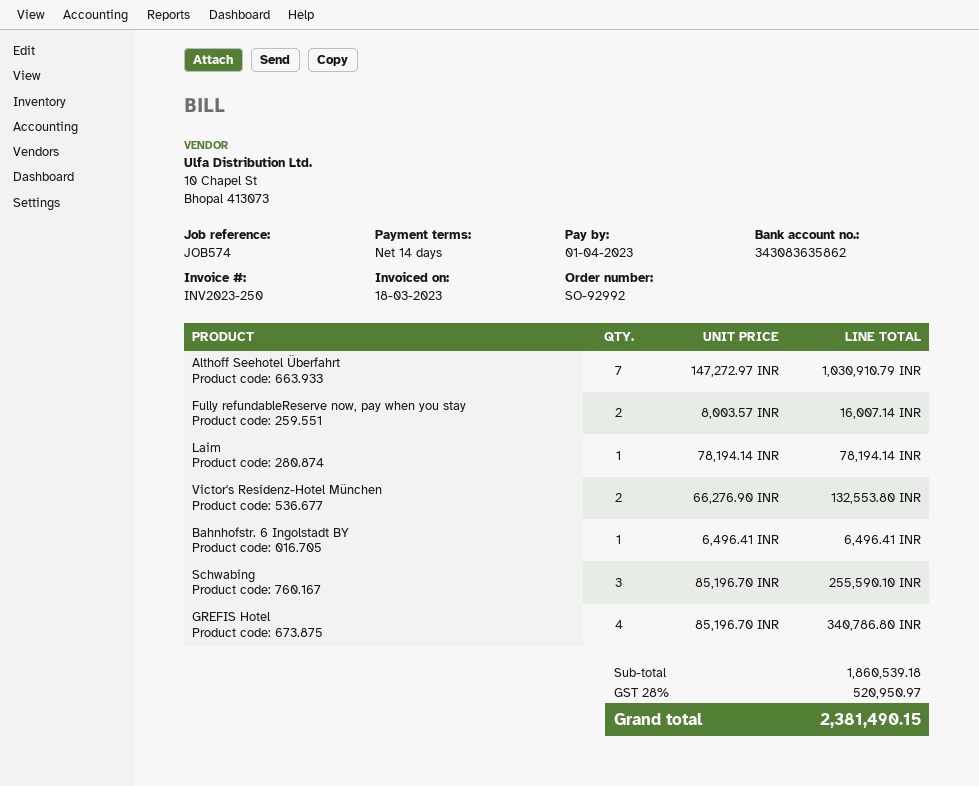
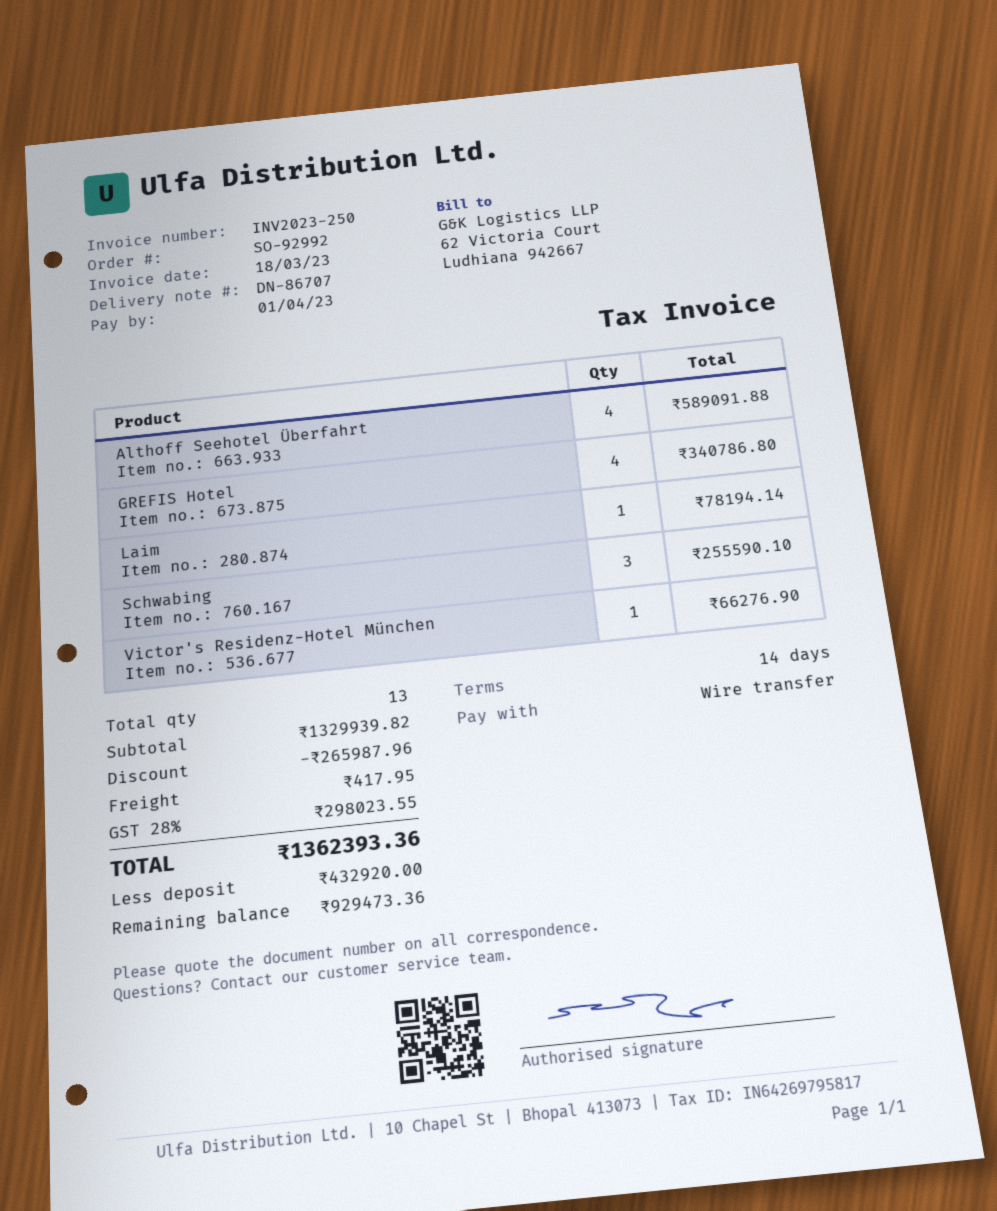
Althoff Seehotel Überfahrt: 7 for 1030910.79 -> 4 for 589091.88
Fully refundableReserve now, pay when you stay: 2 for 16007.14 -> none
Victor's Residenz-Hotel München: 2 for 132553.80 -> 1 for 66276.90
Bahnhofstr. 6 Ingolstadt BY: 1 for 6496.41 -> none
subtotal: 1860539.18 -> 1329939.82
discount: none -> 265987.96
shipping: none -> 417.95
tax: 28% = 520950.97 -> 28% = 298023.55
total: 2381490.15 -> 1362393.36

